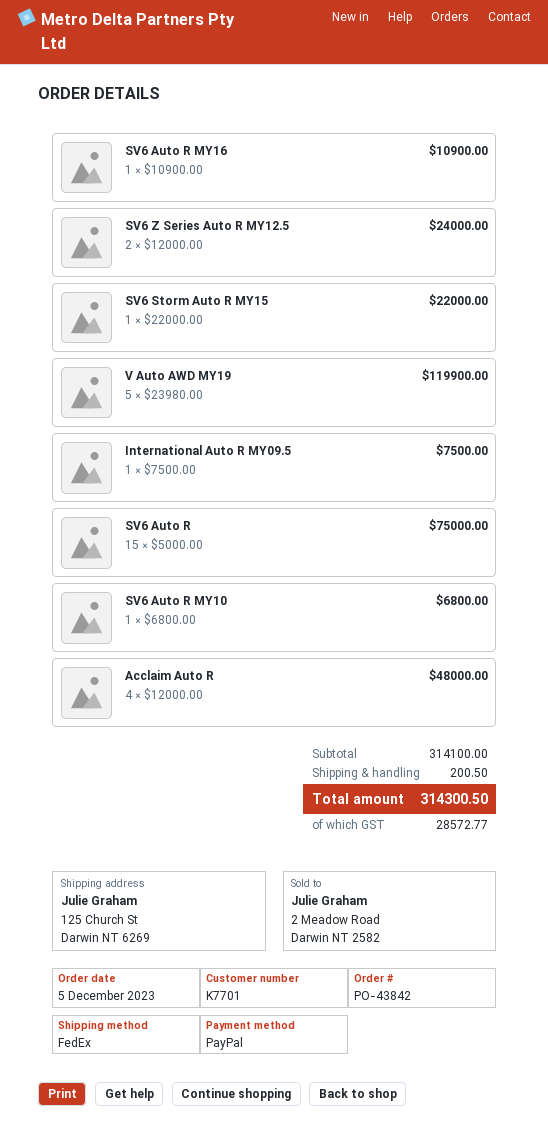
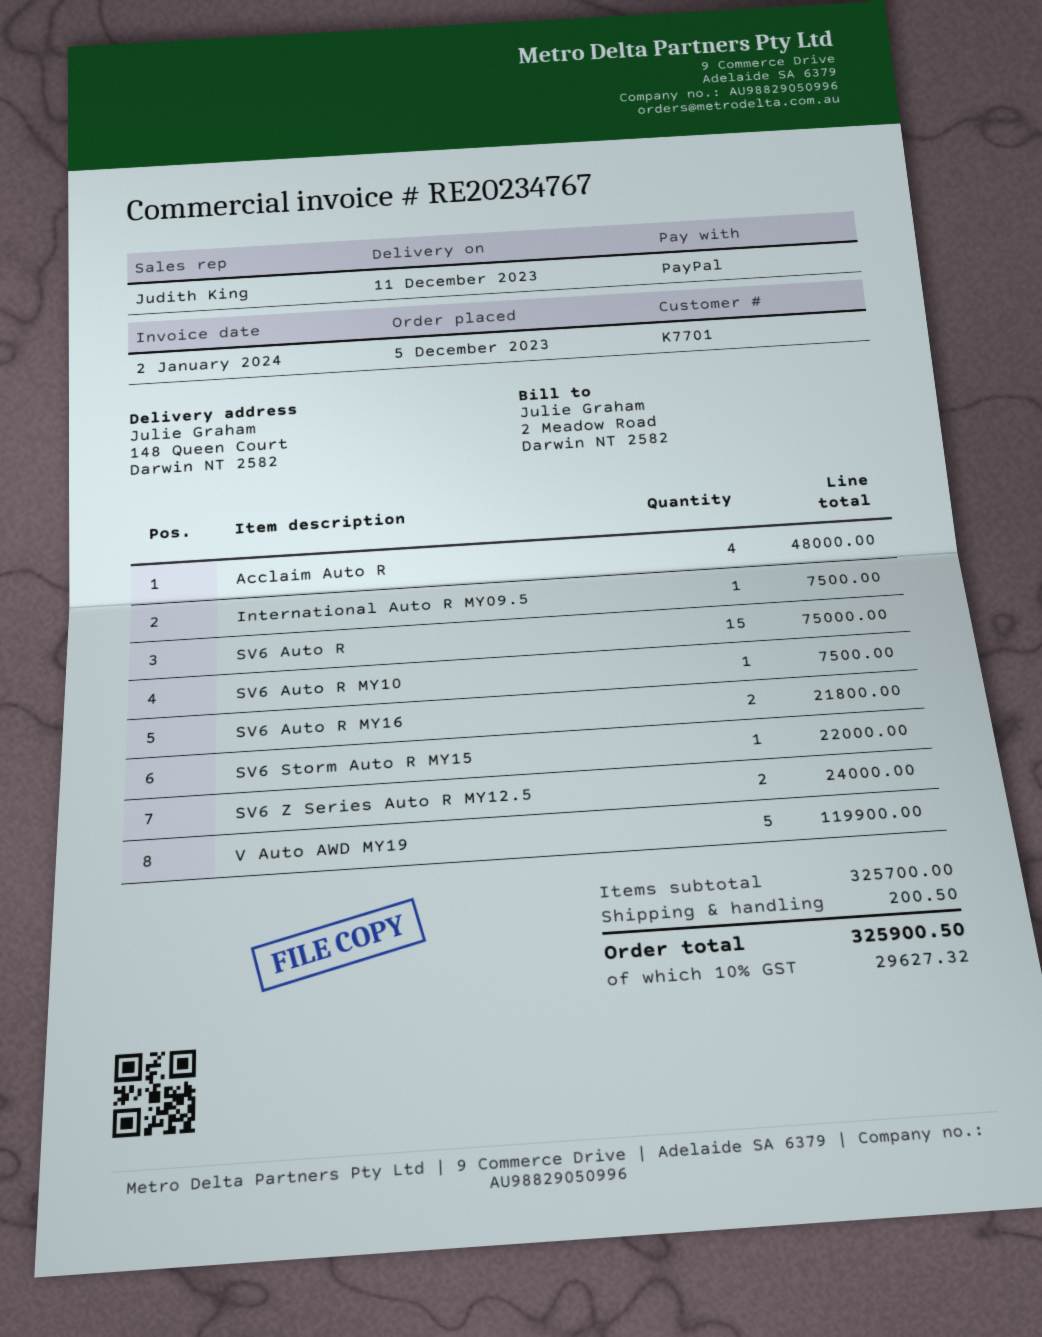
ship to: 125 Church St, Darwin NT 6269 -> 148 Queen Court, Darwin NT 2582
SV6 Auto R MY16: 1 for 10900.00 -> 2 for 21800.00
SV6 Auto R MY10: 1 for 6800.00 -> 1 for 7500.00
subtotal: 314100.00 -> 325700.00
tax: 28572.77 -> 29627.32
total: 314300.50 -> 325900.50

